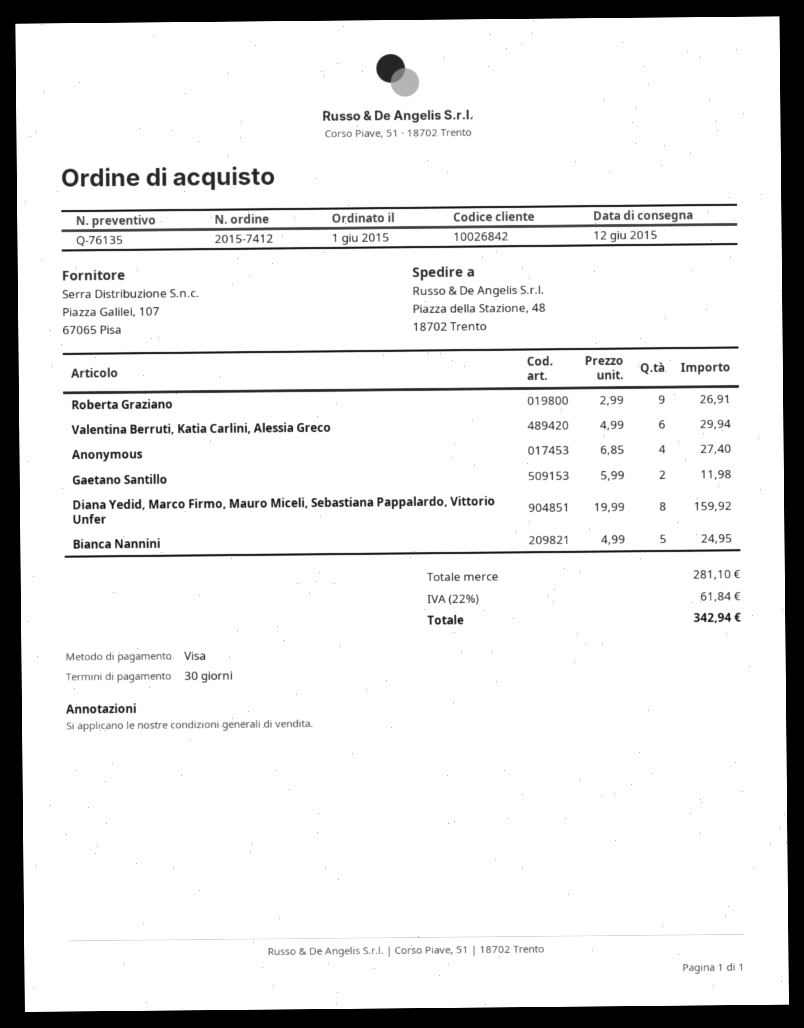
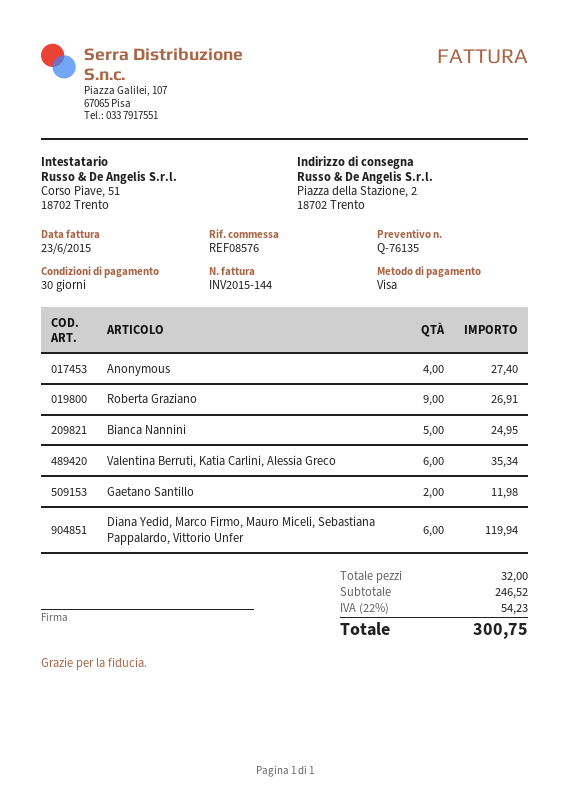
ship to: Piazza della Stazione, 48, 18702 Trento -> Piazza della Stazione, 2, 18702 Trento
Valentina Berruti, Katia Carlini, Alessia Greco: 6 for 29.94 -> 6 for 35.34
Diana Yedid, Marco Firmo, Mauro Miceli, Sebastiana Pappalardo, Vittorio Unfer: 8 for 159.92 -> 6 for 119.94
subtotal: 281.10 -> 246.52
tax: 22% = 61.84 -> 22% = 54.23
total: 342.94 -> 300.75

